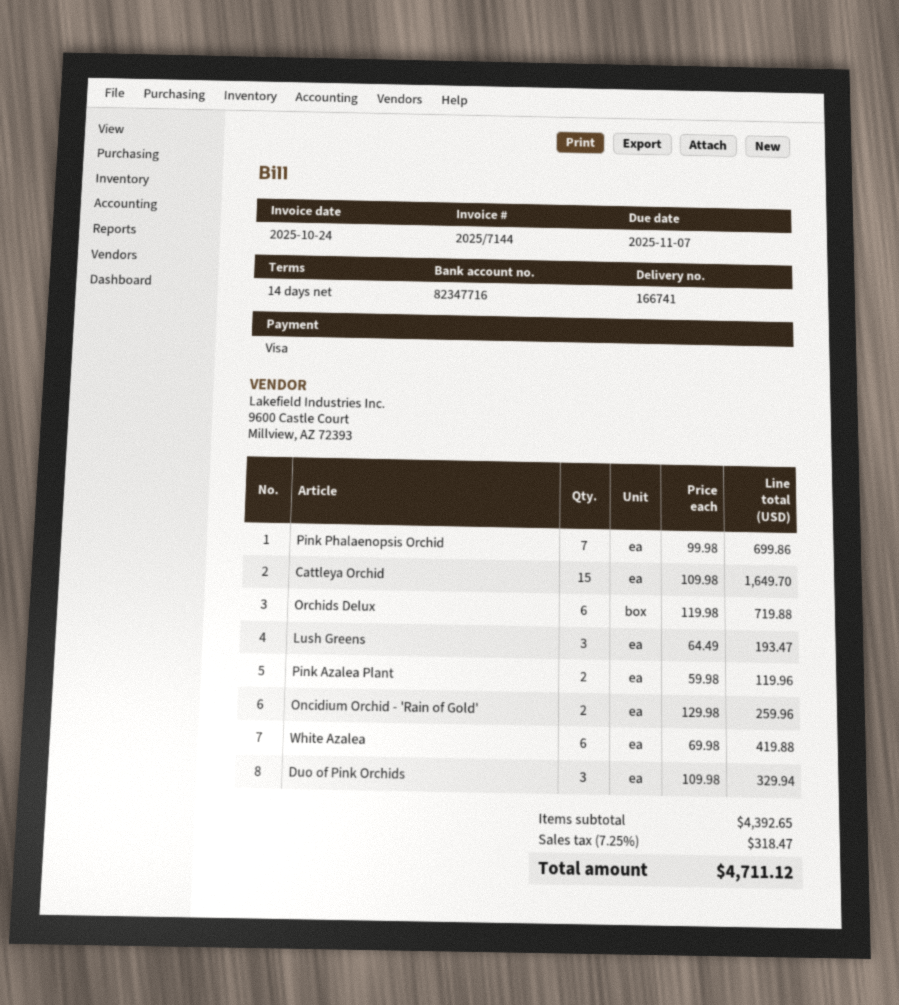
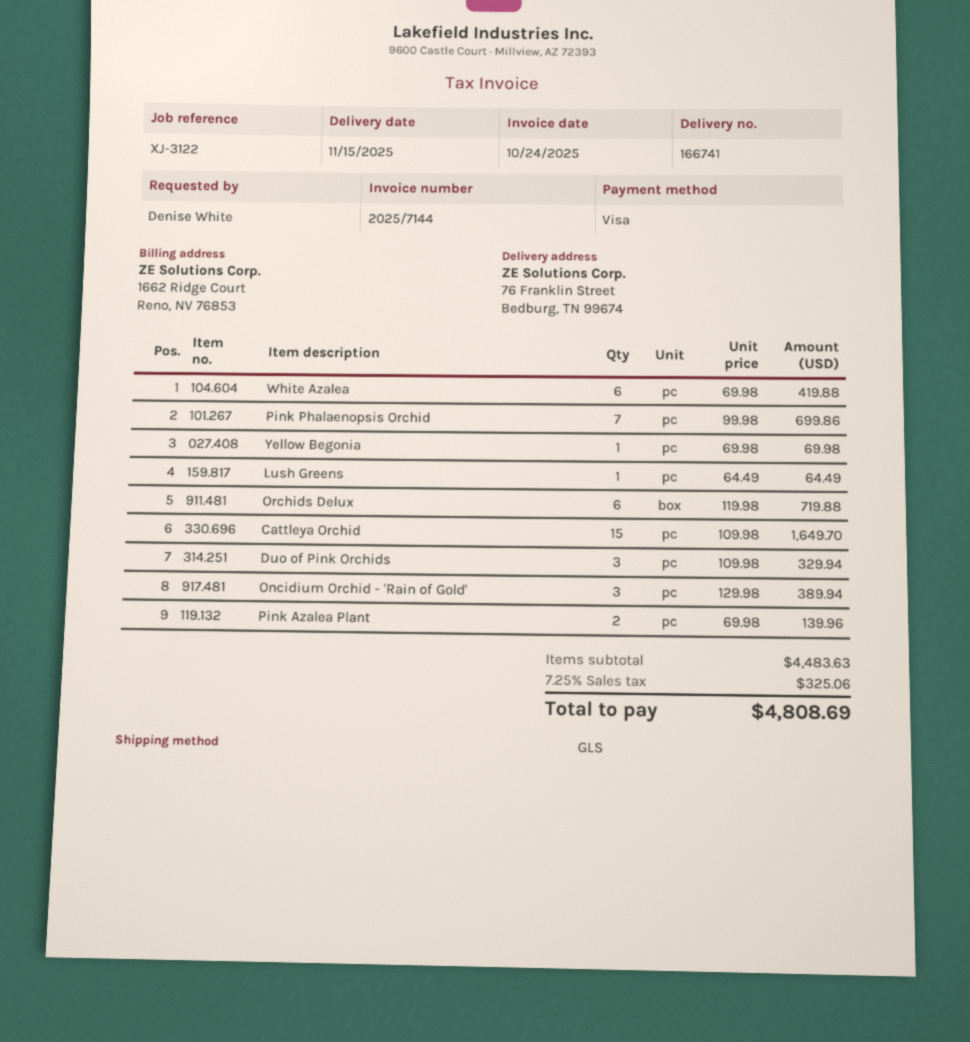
Lush Greens: 3 x 64.49 = 193.47 -> 1 x 64.49 = 64.49
Pink Azalea Plant: 2 x 59.98 = 119.96 -> 2 x 69.98 = 139.96
Oncidium Orchid - 'Rain of Gold': 2 x 129.98 = 259.96 -> 3 x 129.98 = 389.94
Yellow Begonia: none -> 1 x 69.98 = 69.98
subtotal: 4392.65 -> 4483.63
tax: 7.25% = 318.47 -> 7.25% = 325.06
total: 4711.12 -> 4808.69

